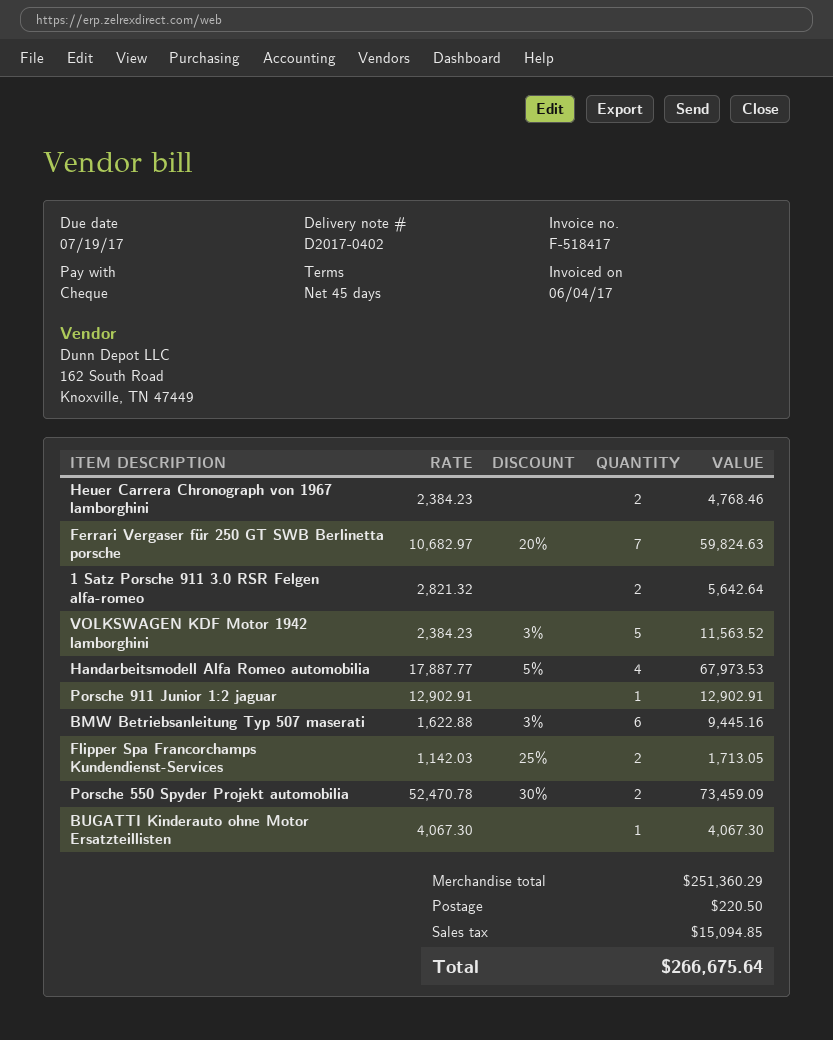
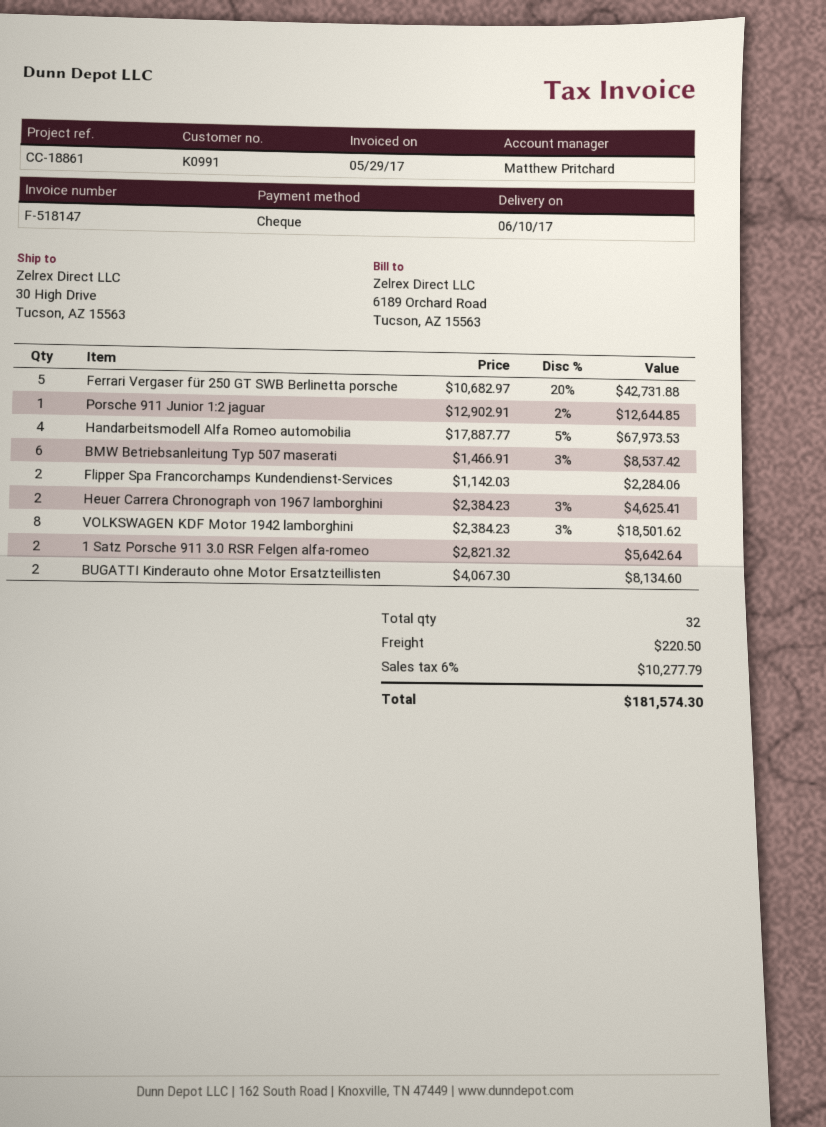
invoice number: F-518417 -> F-518147
invoice date: 2017-06-04 -> 2017-05-29
Heuer Carrera Chronograph von 1967 lamborghini: 2 x 2384.23 = 4768.46 -> 2 x 2384.23 - 3% = 4625.41
Ferrari Vergaser für 250 GT SWB Berlinetta porsche: 7 x 10682.97 - 20% = 59824.63 -> 5 x 10682.97 - 20% = 42731.88
VOLKSWAGEN KDF Motor 1942 lamborghini: 5 x 2384.23 - 3% = 11563.52 -> 8 x 2384.23 - 3% = 18501.62
Porsche 911 Junior 1:2 jaguar: 1 x 12902.91 = 12902.91 -> 1 x 12902.91 - 2% = 12644.85
BMW Betriebsanleitung Typ 507 maserati: 6 x 1622.88 - 3% = 9445.16 -> 6 x 1466.91 - 3% = 8537.42
Flipper Spa Francorchamps Kundendienst-Services: 2 x 1142.03 - 25% = 1713.05 -> 2 x 1142.03 = 2284.06
Porsche 550 Spyder Projekt automobilia: 2 x 52470.78 - 30% = 73459.09 -> none
BUGATTI Kinderauto ohne Motor Ersatzteillisten: 1 x 4067.30 = 4067.30 -> 2 x 4067.30 = 8134.60
tax: 15094.85 -> 10277.79
total: 266675.64 -> 181574.30

